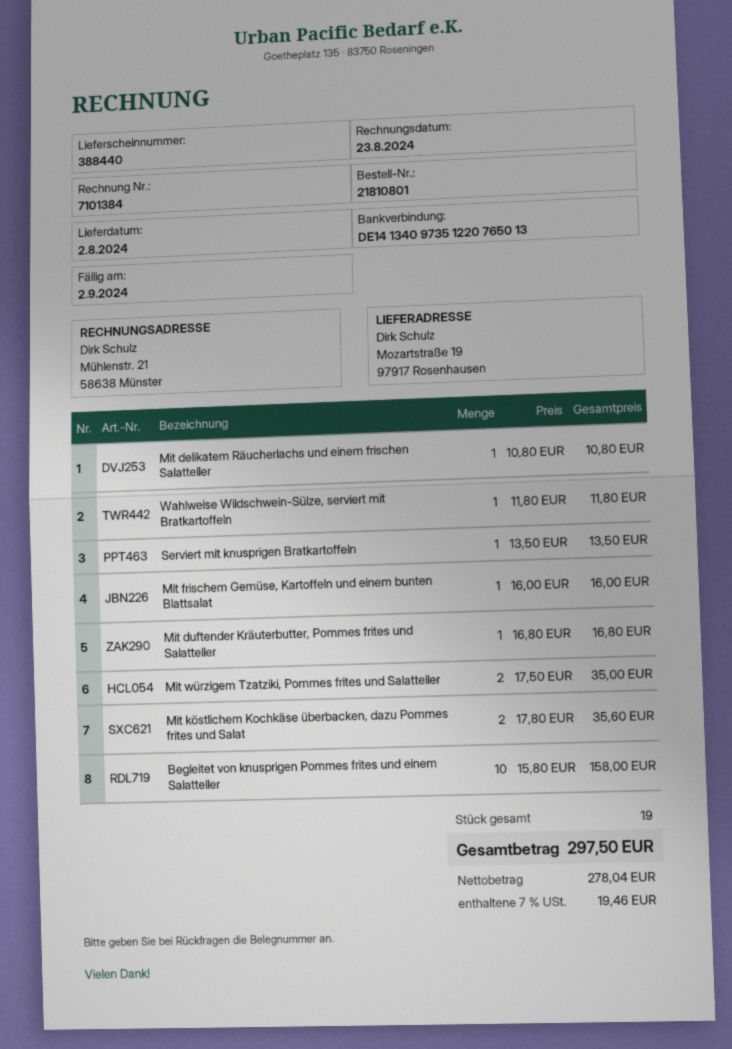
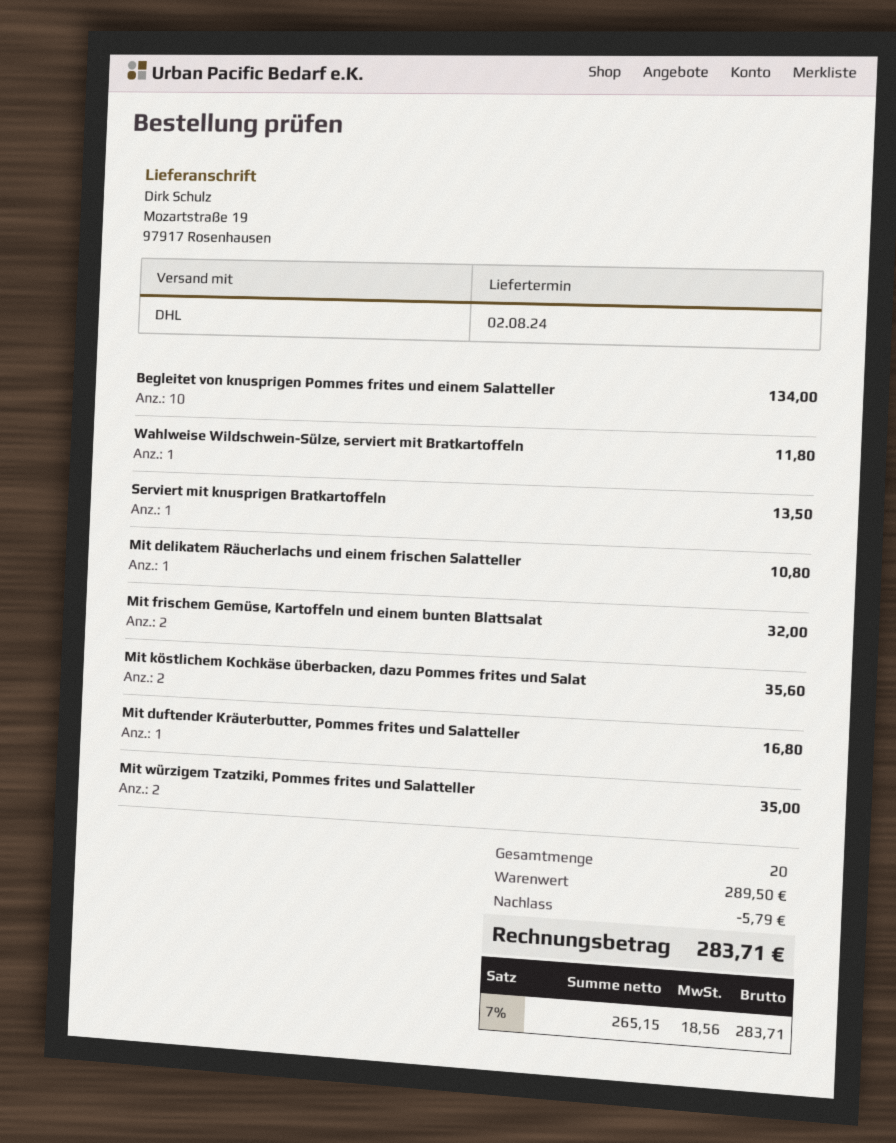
Mit frischem Gemüse, Kartoffeln und einem bunten Blattsalat: 1 for 16.00 -> 2 for 32.00
Begleitet von knusprigen Pommes frites und einem Salatteller: 10 for 158.00 -> 10 for 134.00
total quantity: 19 -> 20
discount: none -> 5.79
net: 278.04 -> 265.15
tax: 7% = 19.46 -> 7% = 18.56
total: 297.50 -> 283.71

